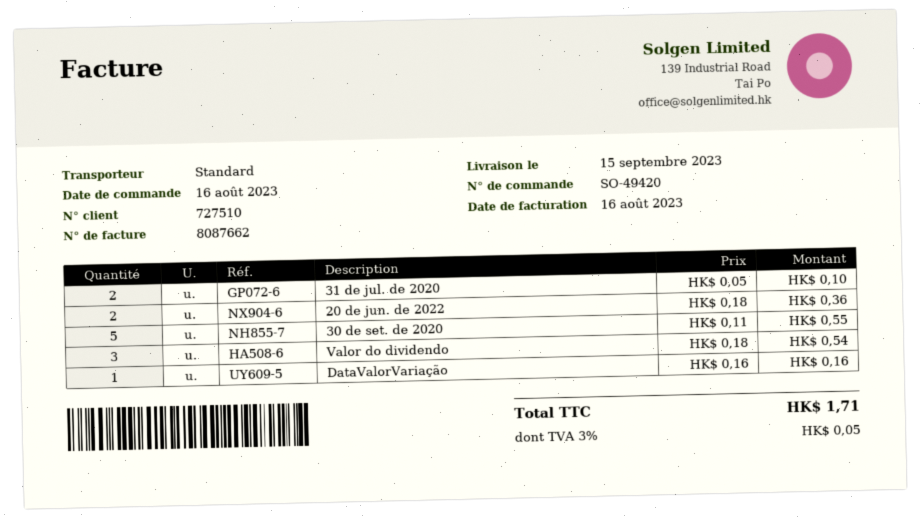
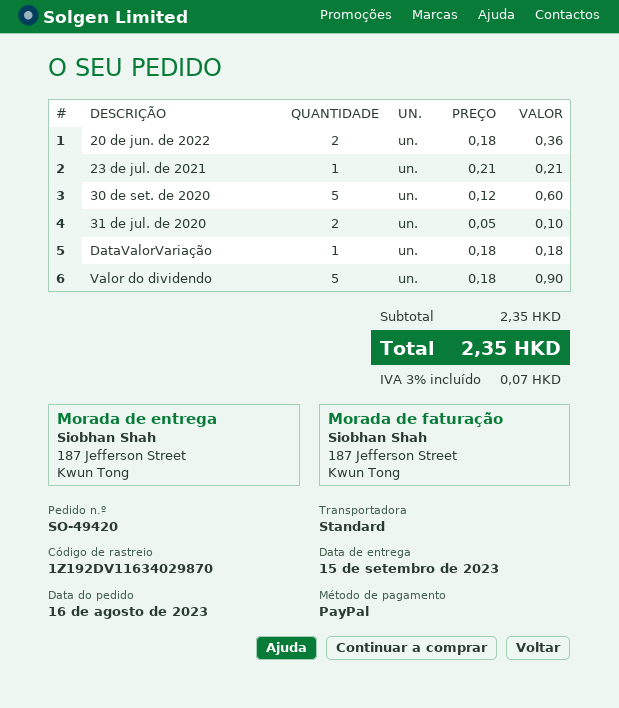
30 de set. de 2020: 5 x 0.11 = 0.55 -> 5 x 0.12 = 0.60
Valor do dividendo: 3 x 0.18 = 0.54 -> 5 x 0.18 = 0.90
DataValorVariação: 1 x 0.16 = 0.16 -> 1 x 0.18 = 0.18
23 de jul. de 2021: none -> 1 x 0.21 = 0.21
tax: 3% = 0.05 -> 3% = 0.07
total: 1.71 -> 2.35

